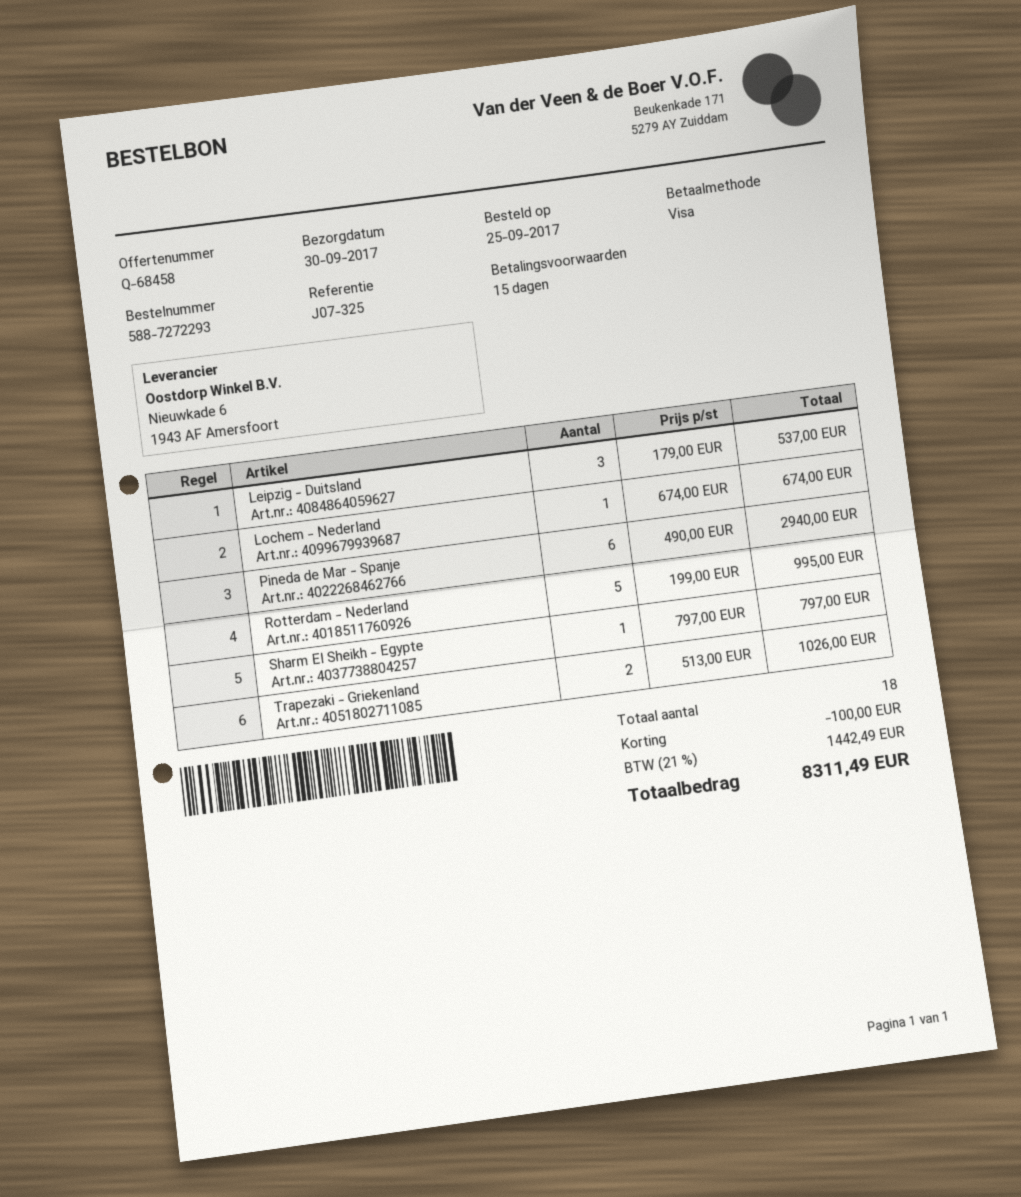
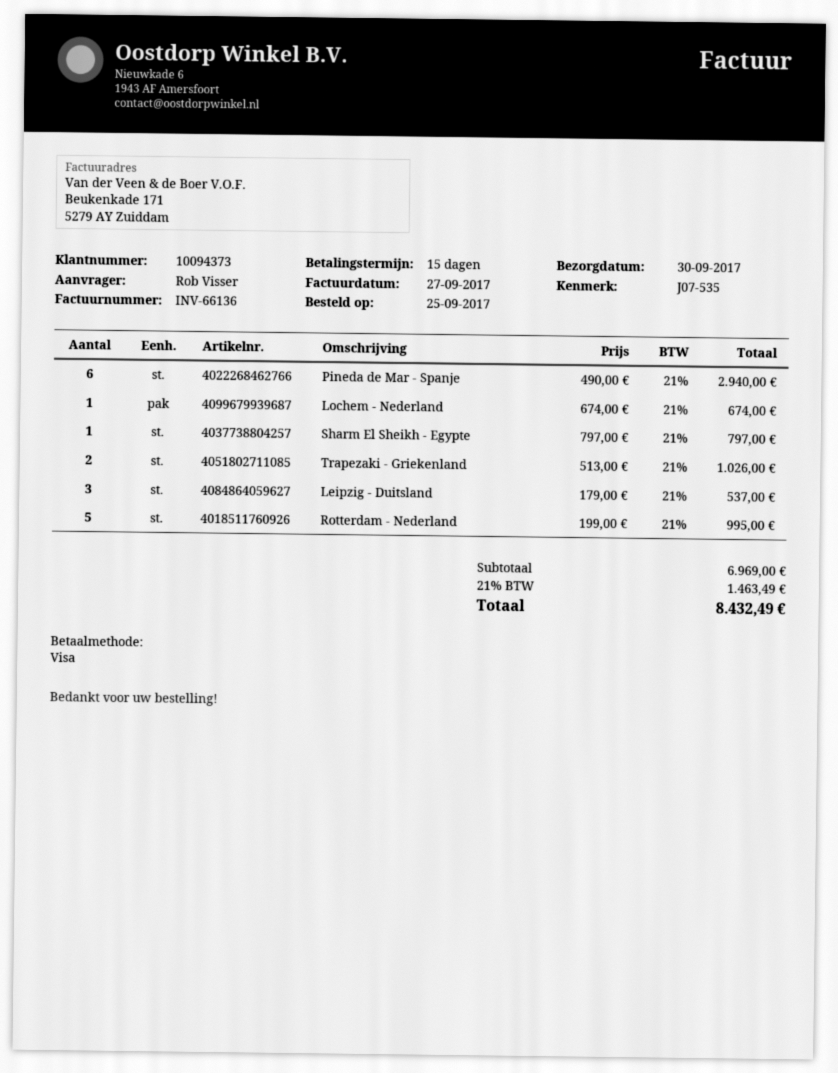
reference: J07-325 -> J07-535
discount: 100.00 -> none
tax: 21% = 1442.49 -> 21% = 1463.49
total: 8311.49 -> 8432.49

